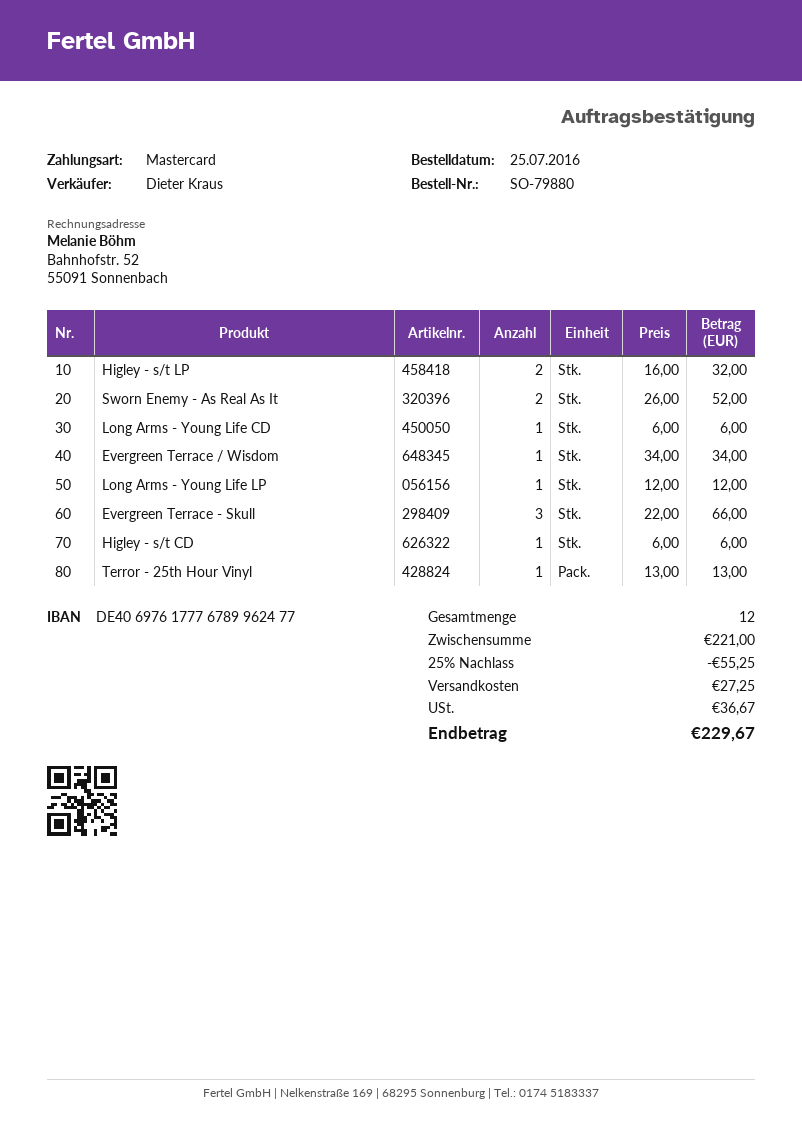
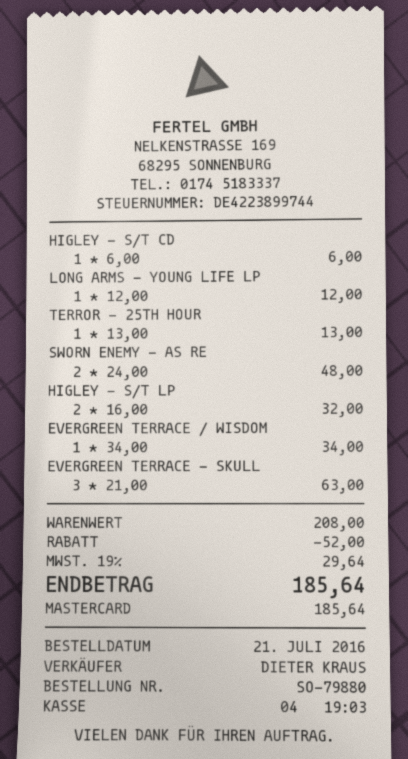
order date: 2016-07-25 -> 2016-07-21
Sworn Enemy - As Real As It: 2 x 26.00 = 52.00 -> 2 x 24.00 = 48.00
Long Arms - Young Life CD: 1 x 6.00 = 6.00 -> none
Evergreen Terrace - Skull: 3 x 22.00 = 66.00 -> 3 x 21.00 = 63.00
subtotal: 221.00 -> 208.00
discount: 55.25 -> 52.00
shipping: 27.25 -> none
tax: 36.67 -> 29.64
total: 229.67 -> 185.64

